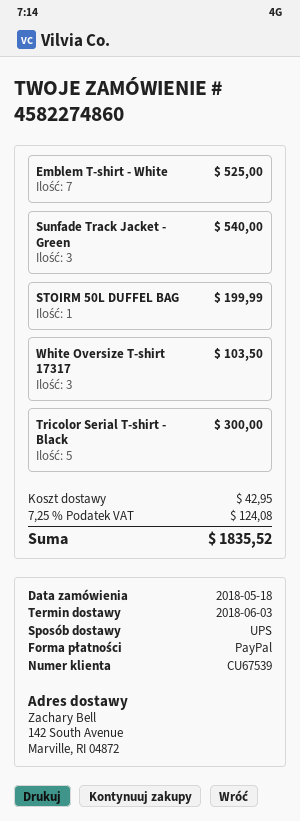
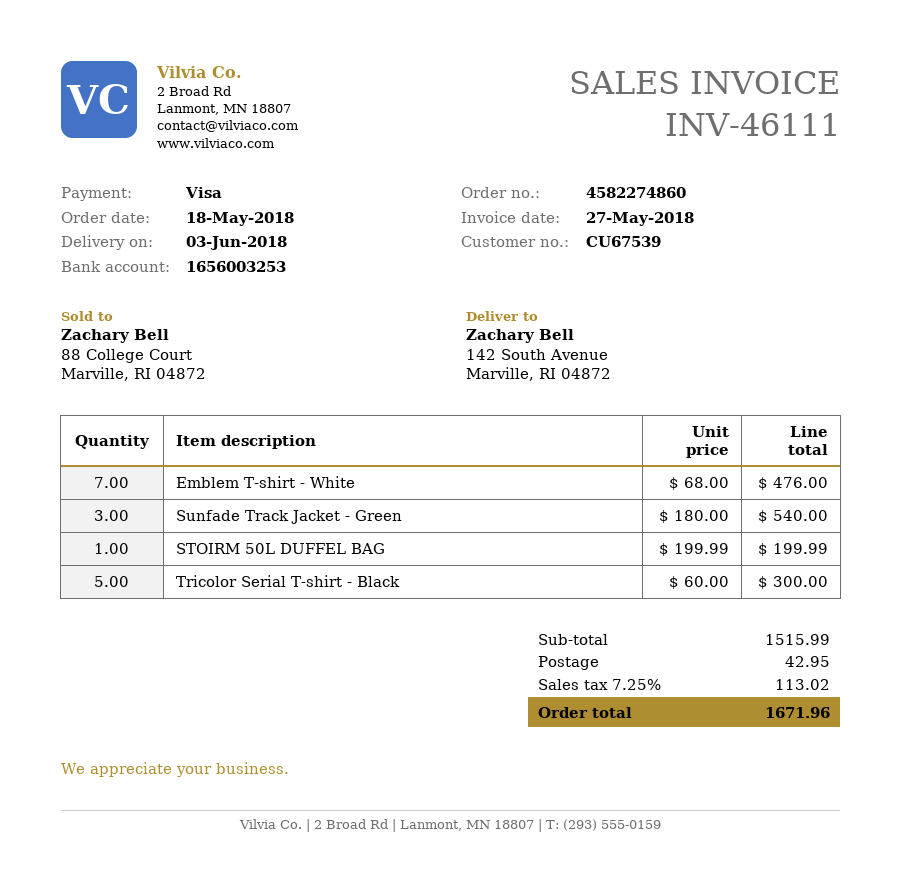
payment method: PayPal -> Visa
Emblem T-shirt - White: 7 for 525.00 -> 7 for 476.00
White Oversize T-shirt 17317: 3 for 103.50 -> none
tax: 7.25% = 124.08 -> 7.25% = 113.02
total: 1835.52 -> 1671.96

